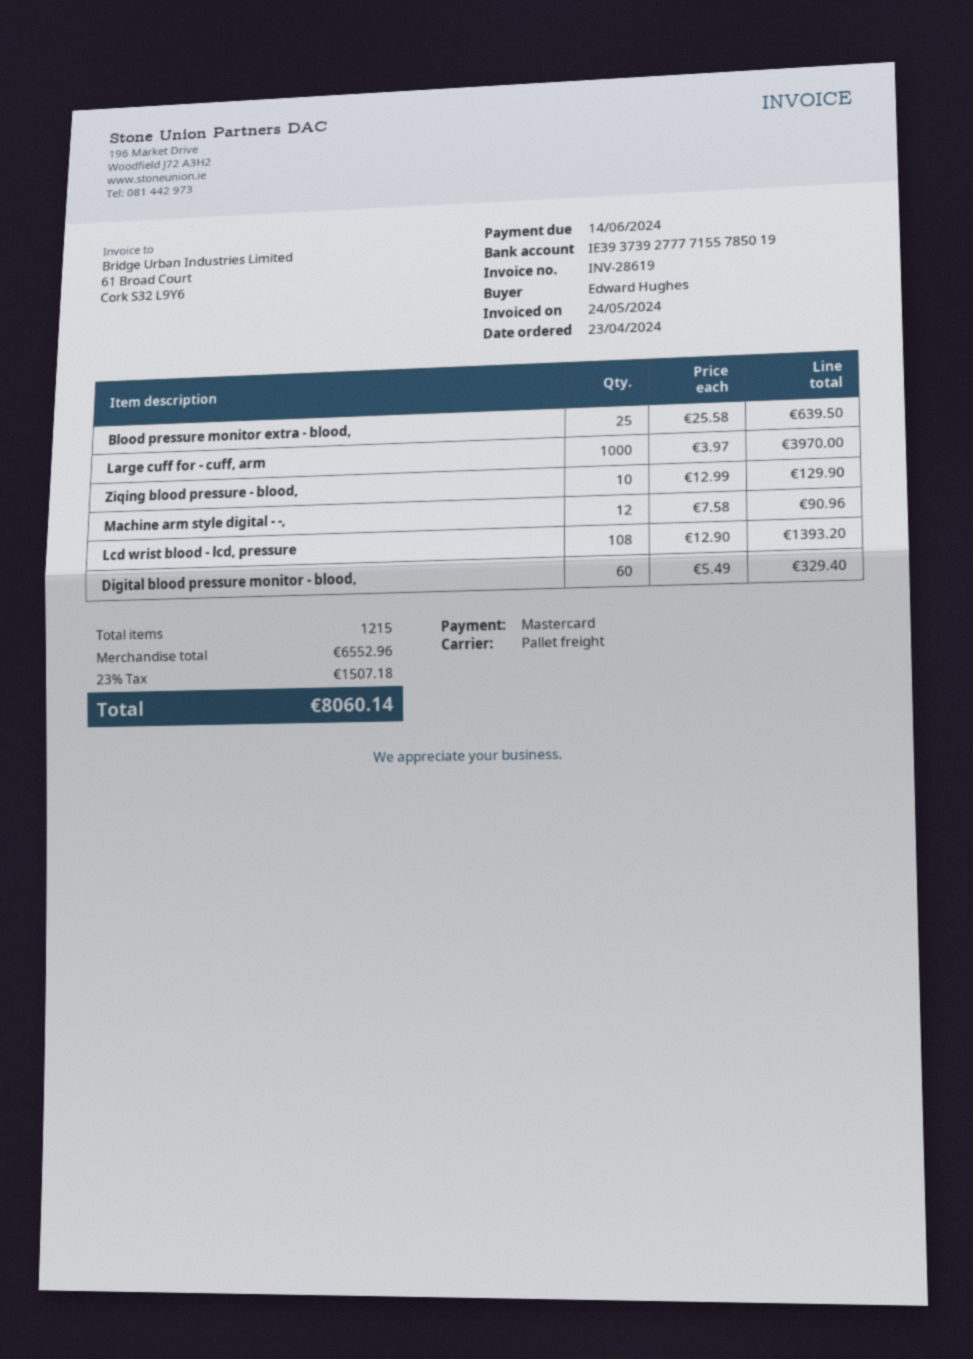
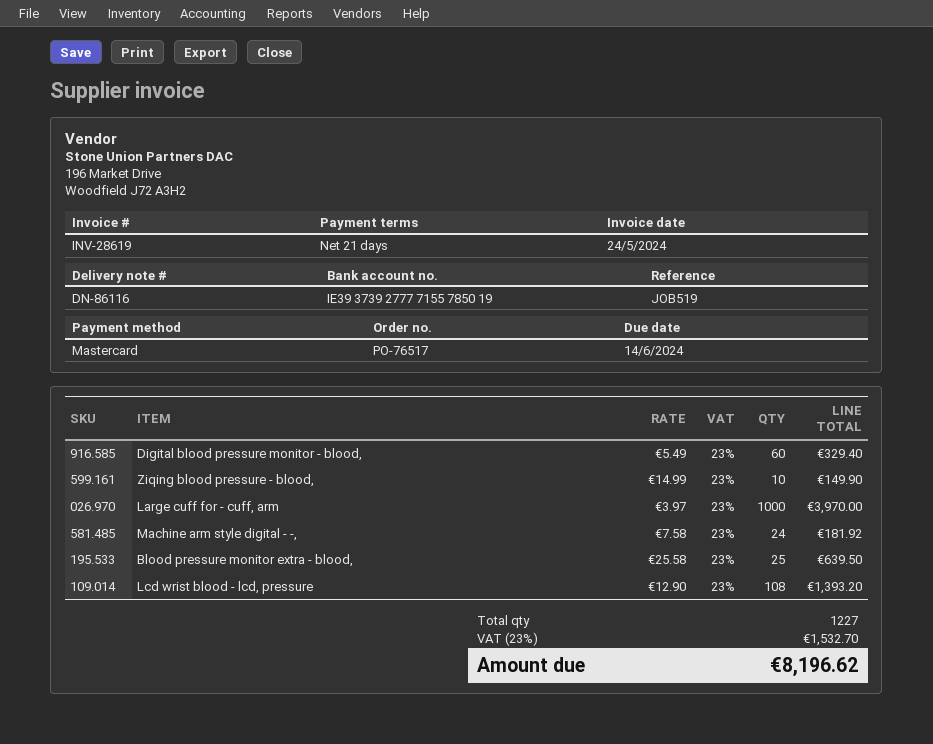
Ziqing blood pressure - blood,: 10 x 12.99 = 129.90 -> 10 x 14.99 = 149.90
Machine arm style digital - -,: 12 x 7.58 = 90.96 -> 24 x 7.58 = 181.92
total quantity: 1215 -> 1227
tax: 23% = 1507.18 -> 23% = 1532.70
total: 8060.14 -> 8196.62

